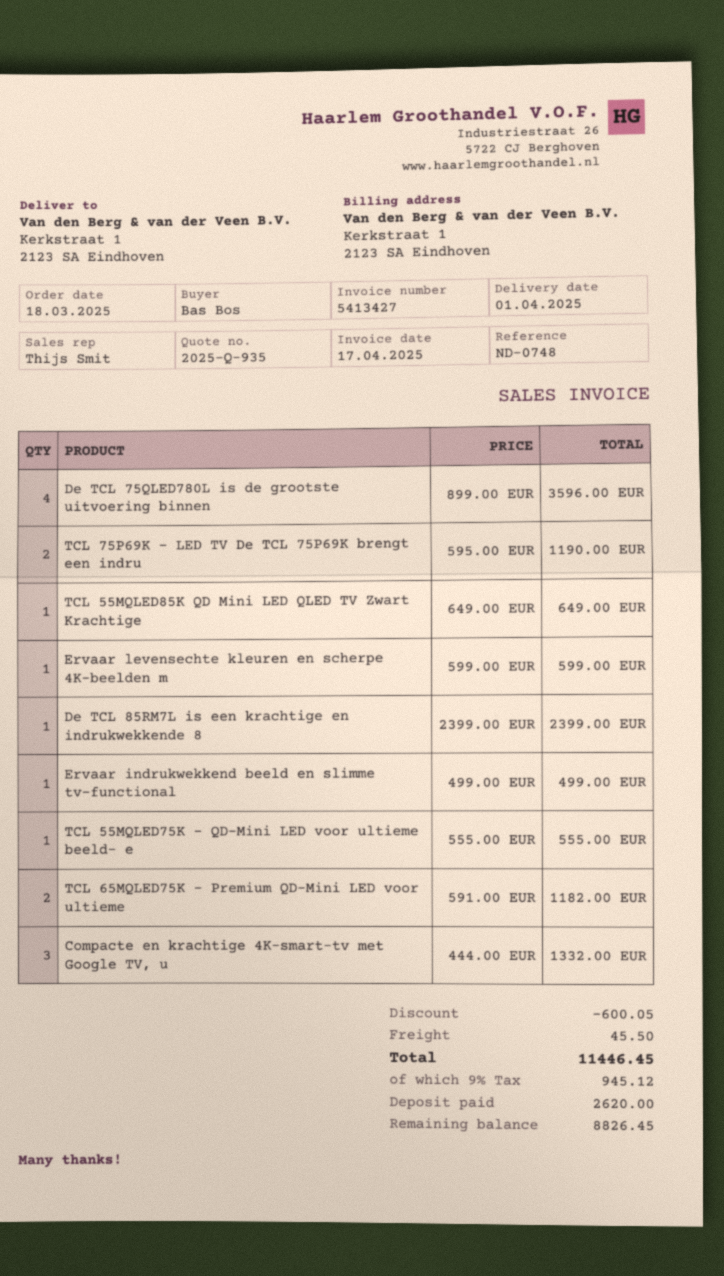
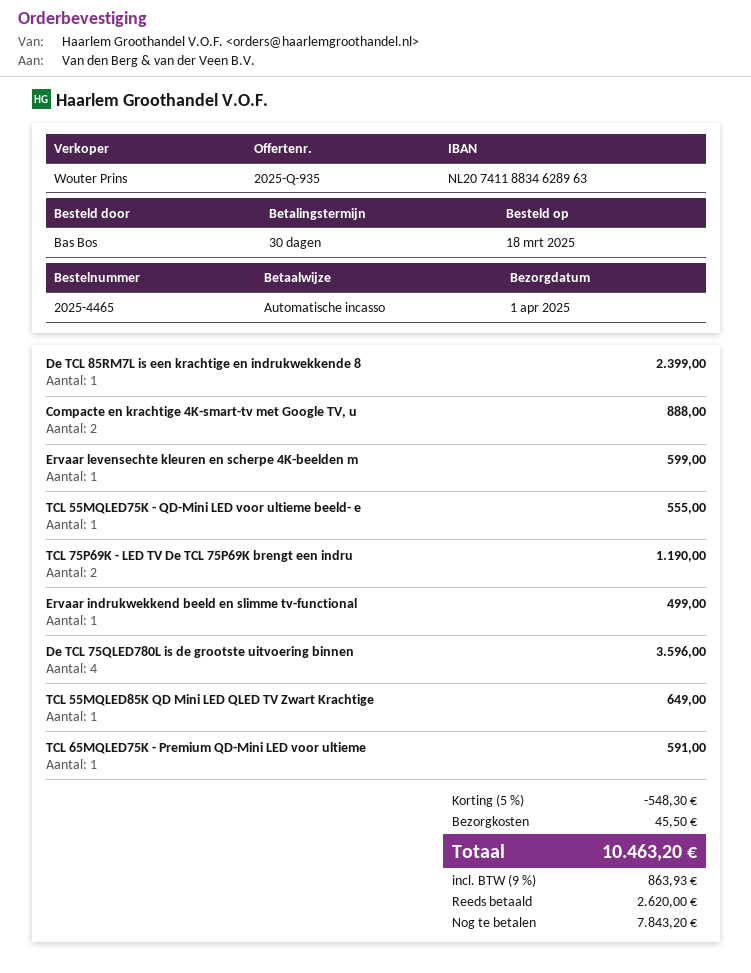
sales rep: Thijs Smit -> Wouter Prins
TCL 65MQLED75K - Premium QD-Mini LED voor ultieme: 2 for 1182.00 -> 1 for 591.00
Compacte en krachtige 4K-smart-tv met Google TV, u: 3 for 1332.00 -> 2 for 888.00
discount: 600.05 -> 548.30
tax: 9% = 945.12 -> 9% = 863.93
total: 11446.45 -> 10463.20
balance: 8826.45 -> 7843.20

